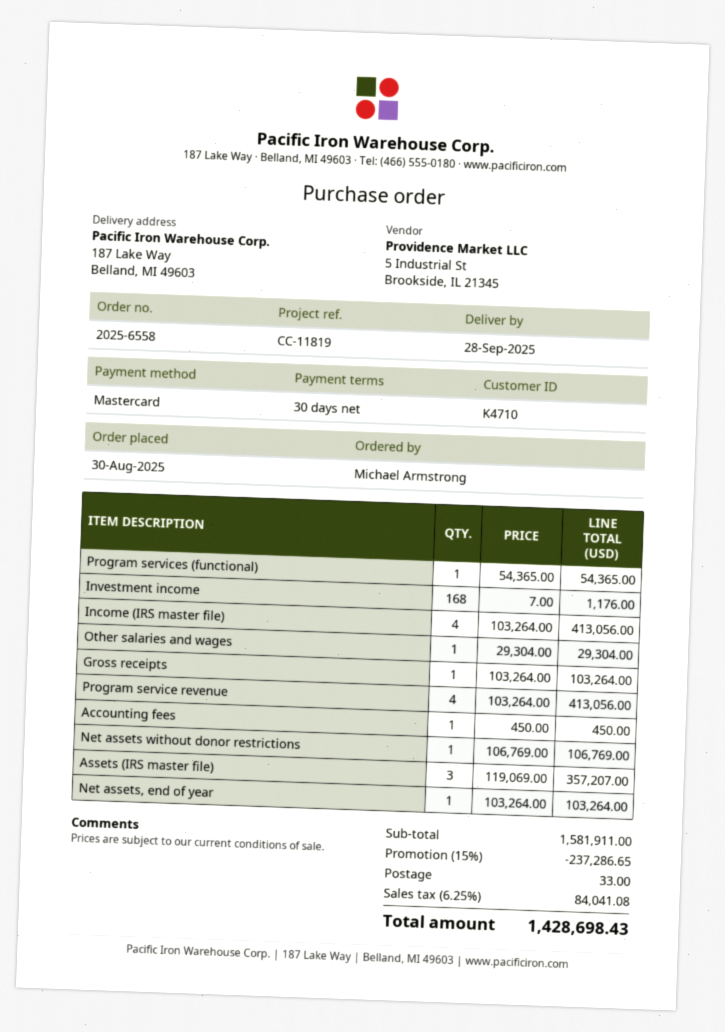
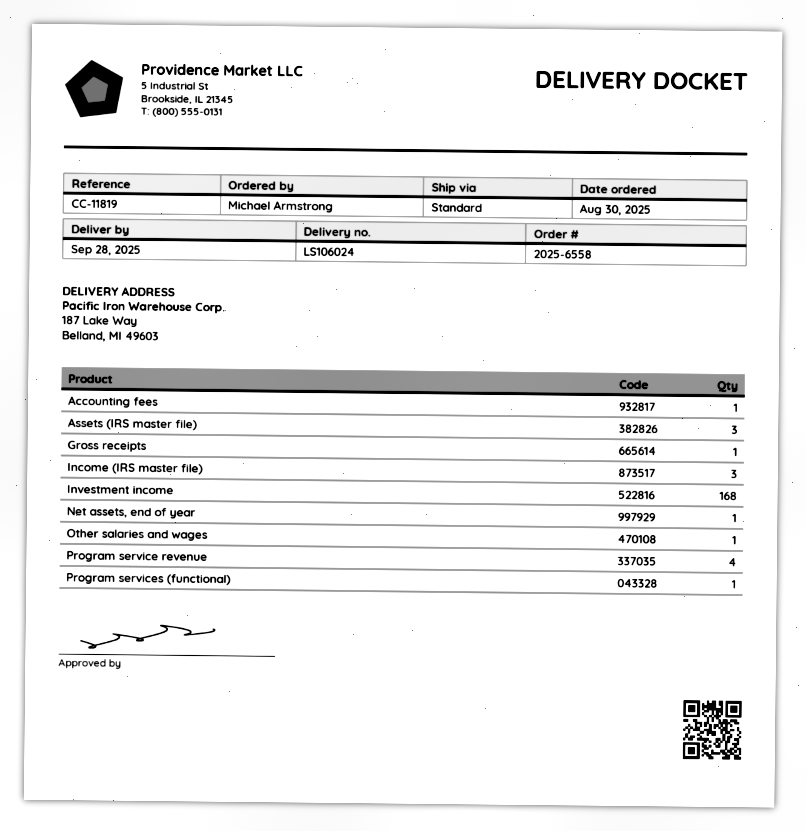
Income (IRS master file): 4 -> 3
Net assets without donor restrictions: 1 -> none

